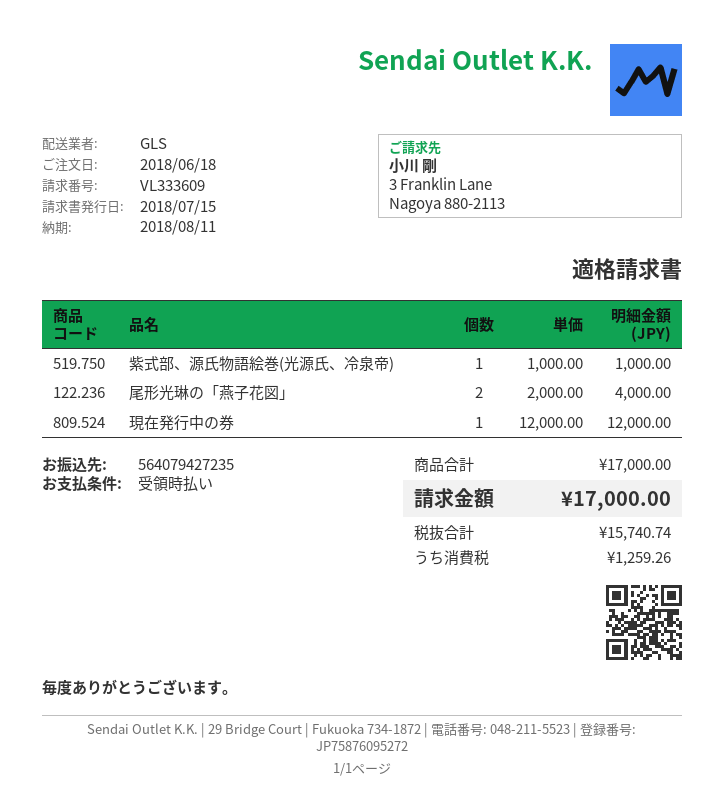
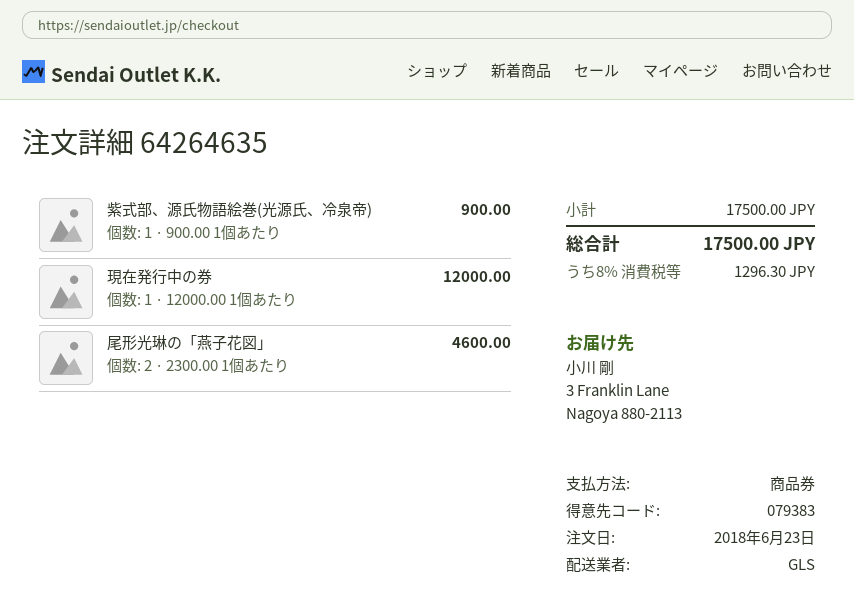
order date: 2018-06-18 -> 2018-06-23
紫式部、源氏物語絵巻(光源氏、冷泉帝): 1 x 1000.00 = 1000.00 -> 1 x 900.00 = 900.00
尾形光琳の「燕子花図」: 2 x 2000.00 = 4000.00 -> 2 x 2300.00 = 4600.00
subtotal: 17000.00 -> 17500.00
tax: 1259.26 -> 1296.30
total: 17000.00 -> 17500.00

